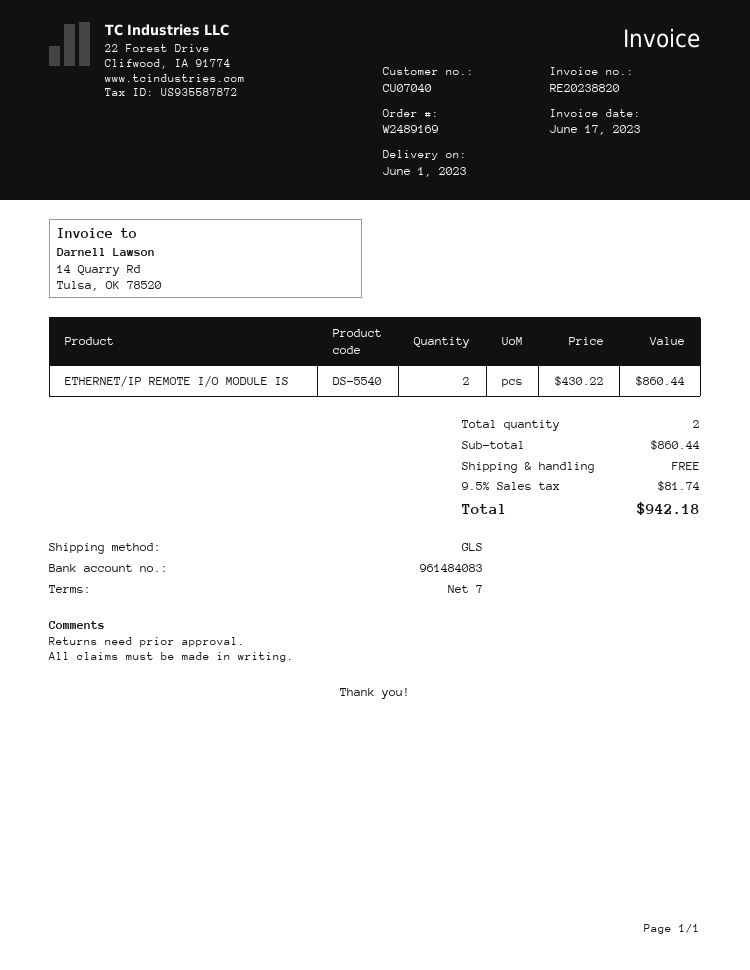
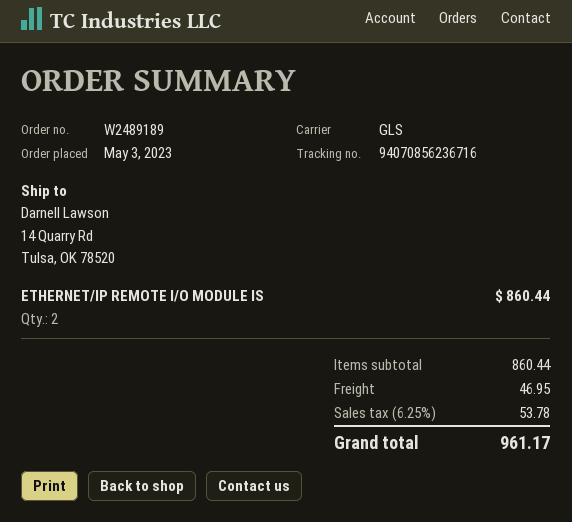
order number: W2489169 -> W2489189
shipping: 0.00 -> 46.95
tax: 9.5% = 81.74 -> 6.25% = 53.78
total: 942.18 -> 961.17

